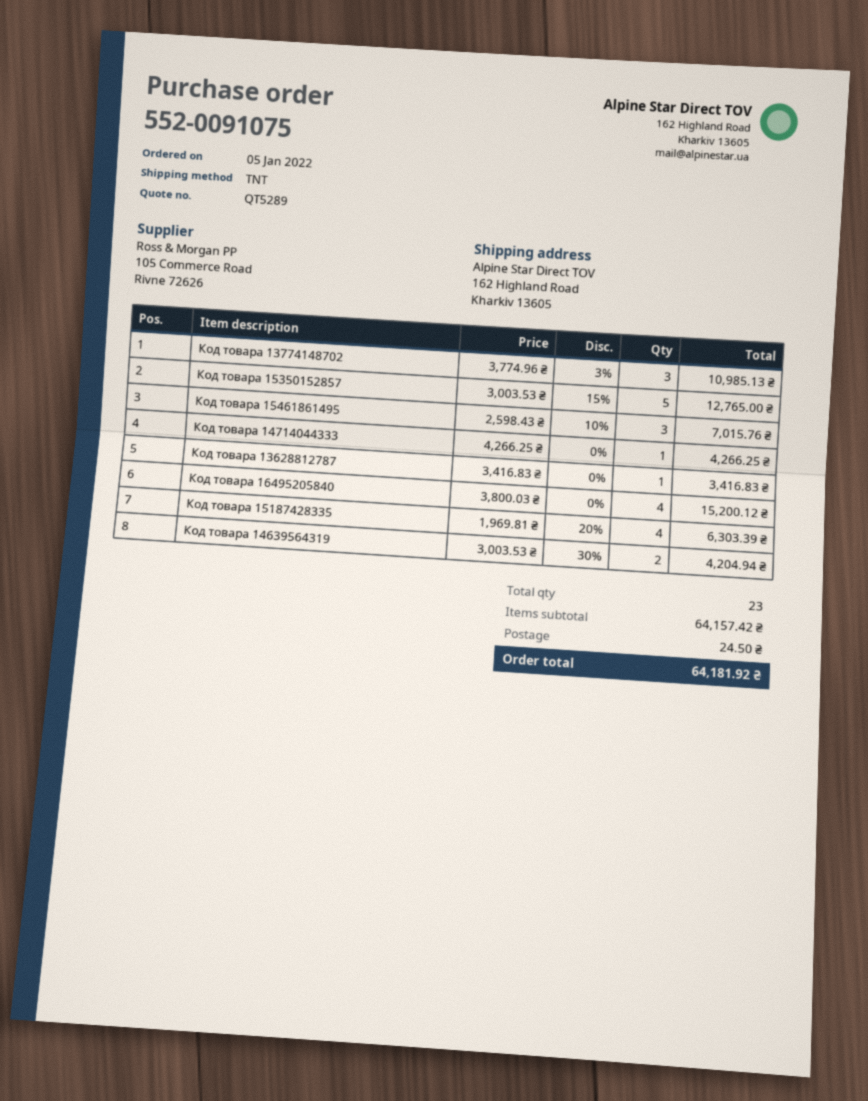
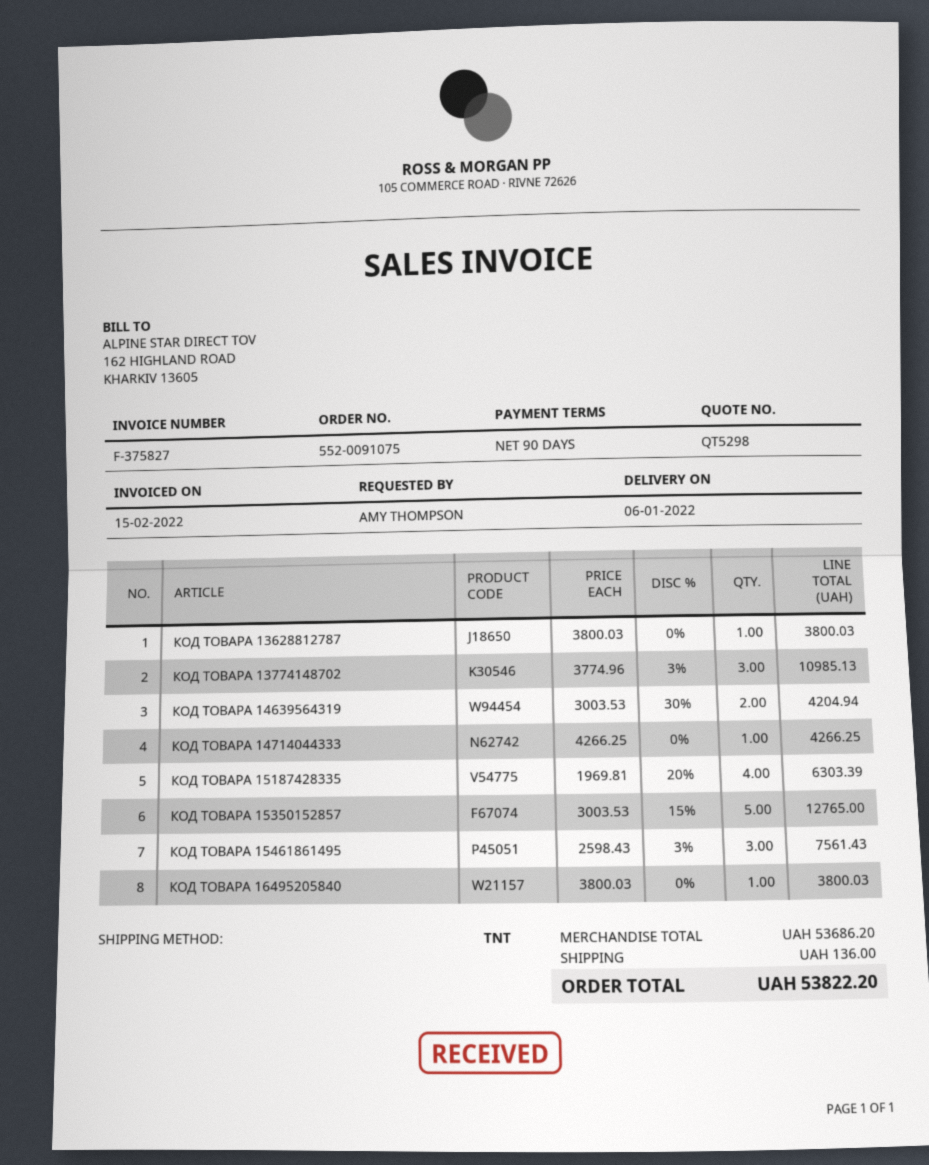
quote number: QT5289 -> QT5298
Код товара 15461861495: 3 x 2598.43 - 10% = 7015.76 -> 3 x 2598.43 - 3% = 7561.43
Код товара 13628812787: 1 x 3416.83 = 3416.83 -> 1 x 3800.03 = 3800.03
Код товара 16495205840: 4 x 3800.03 = 15200.12 -> 1 x 3800.03 = 3800.03
subtotal: 64157.42 -> 53686.20
shipping: 24.50 -> 136.00
total: 64181.92 -> 53822.20

